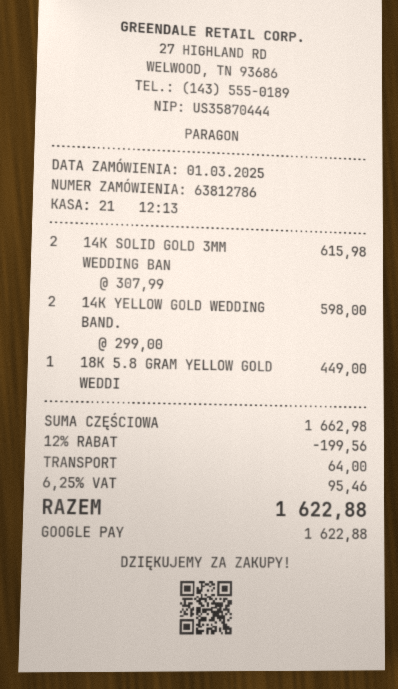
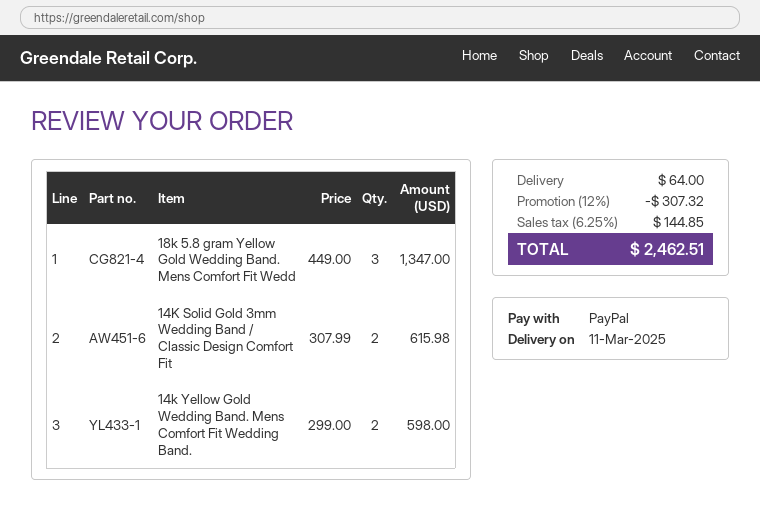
payment method: Google Pay -> PayPal
18K 5.8 GRAM YELLOW GOLD WEDDI: 1 x 449.00 = 449.00 -> 3 x 449.00 = 1347.00
discount: 12% = 199.56 -> 12% = 307.32
tax: 6.25% = 95.46 -> 6.25% = 144.85
total: 1622.88 -> 2462.51

